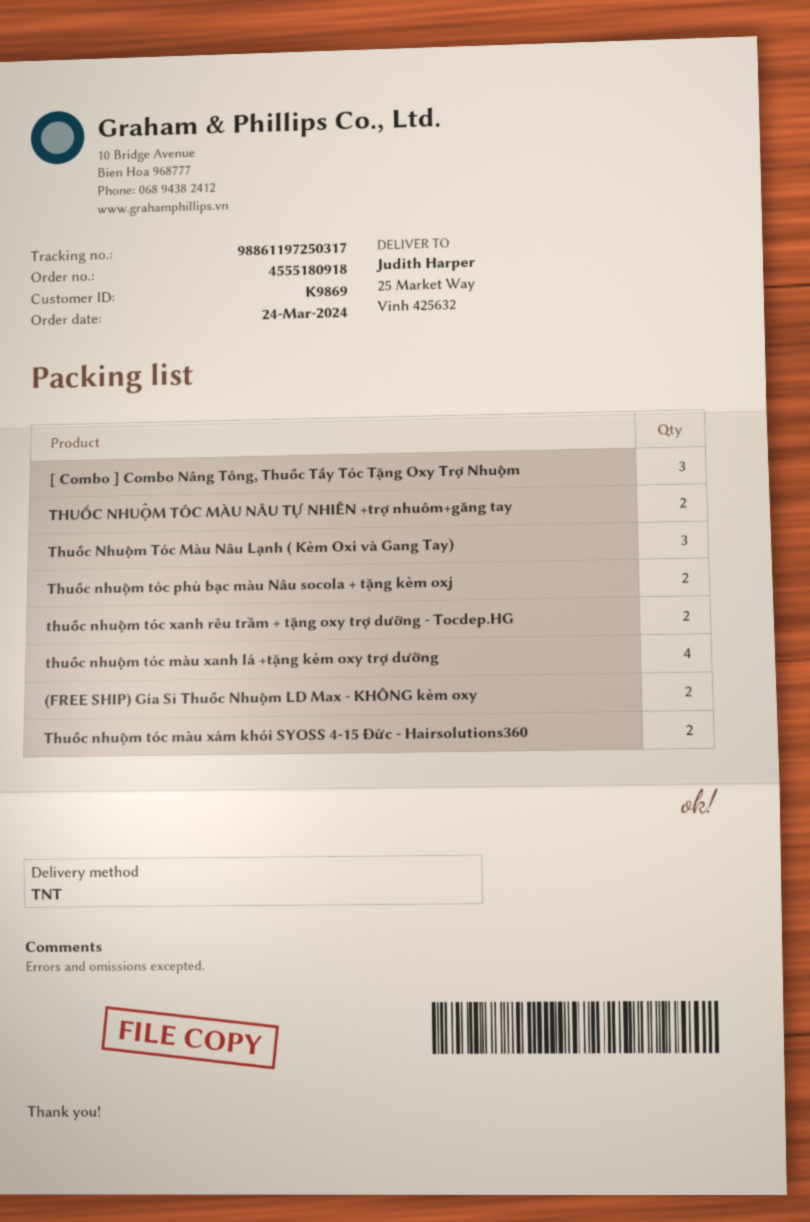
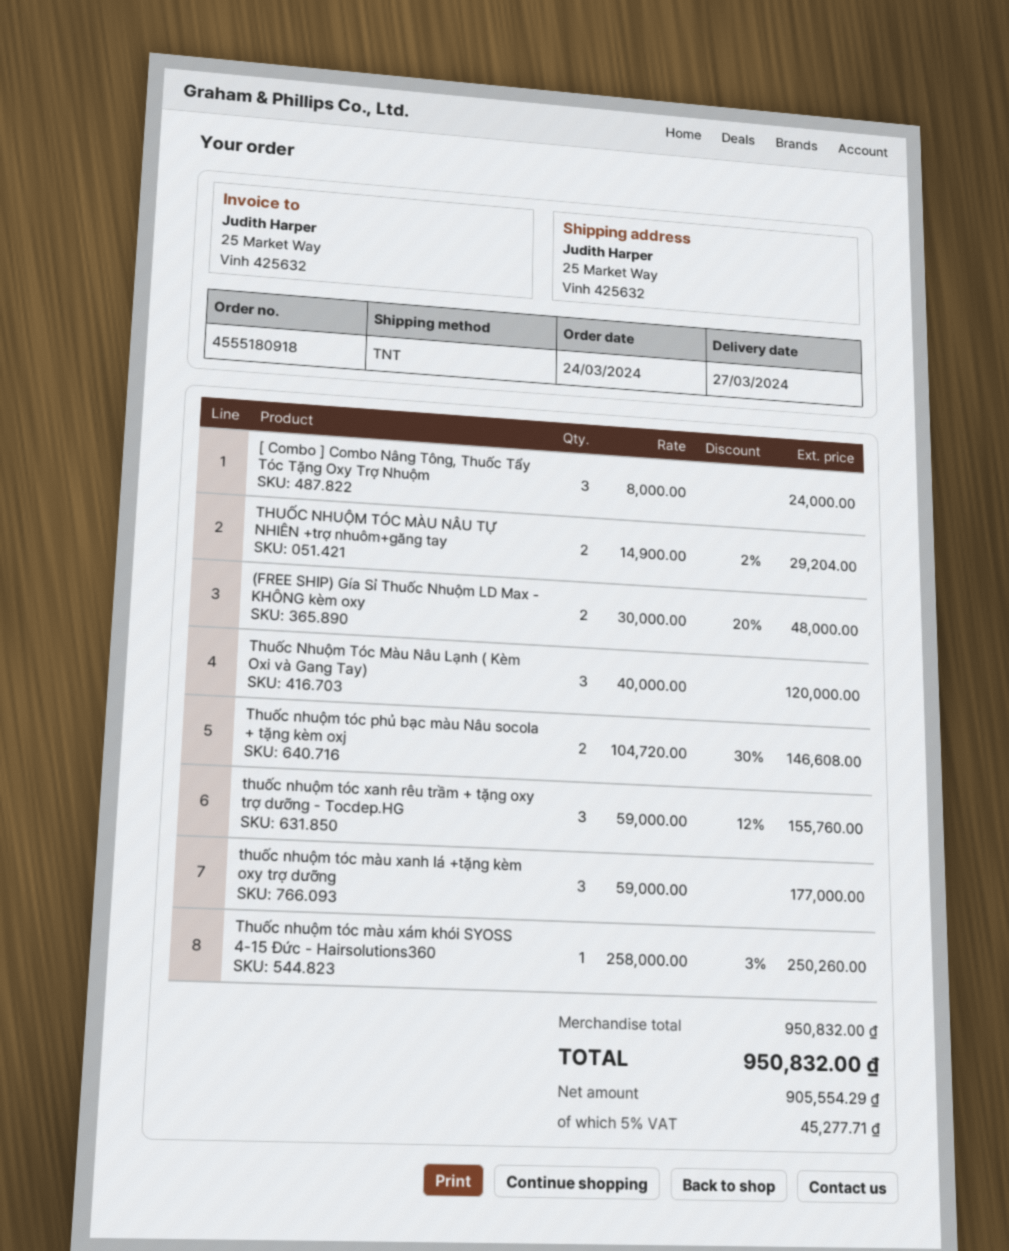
thuốc nhuộm tóc xanh rêu trầm + tặng oxy trợ dưỡng - Tocdep.HG: 2 -> 3
thuốc nhuộm tóc màu xanh lá +tặng kèm oxy trợ dưỡng: 4 -> 3
Thuốc nhuộm tóc màu xám khói SYOSS 4-15 Đức - Hairsolutions360: 2 -> 1

